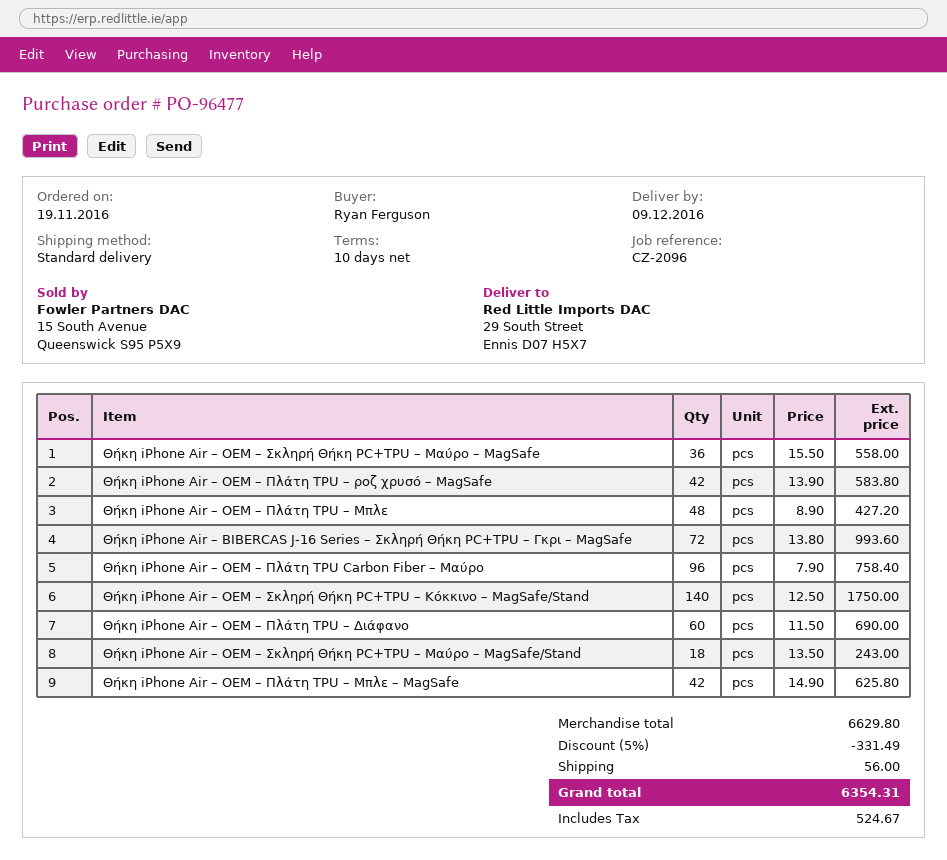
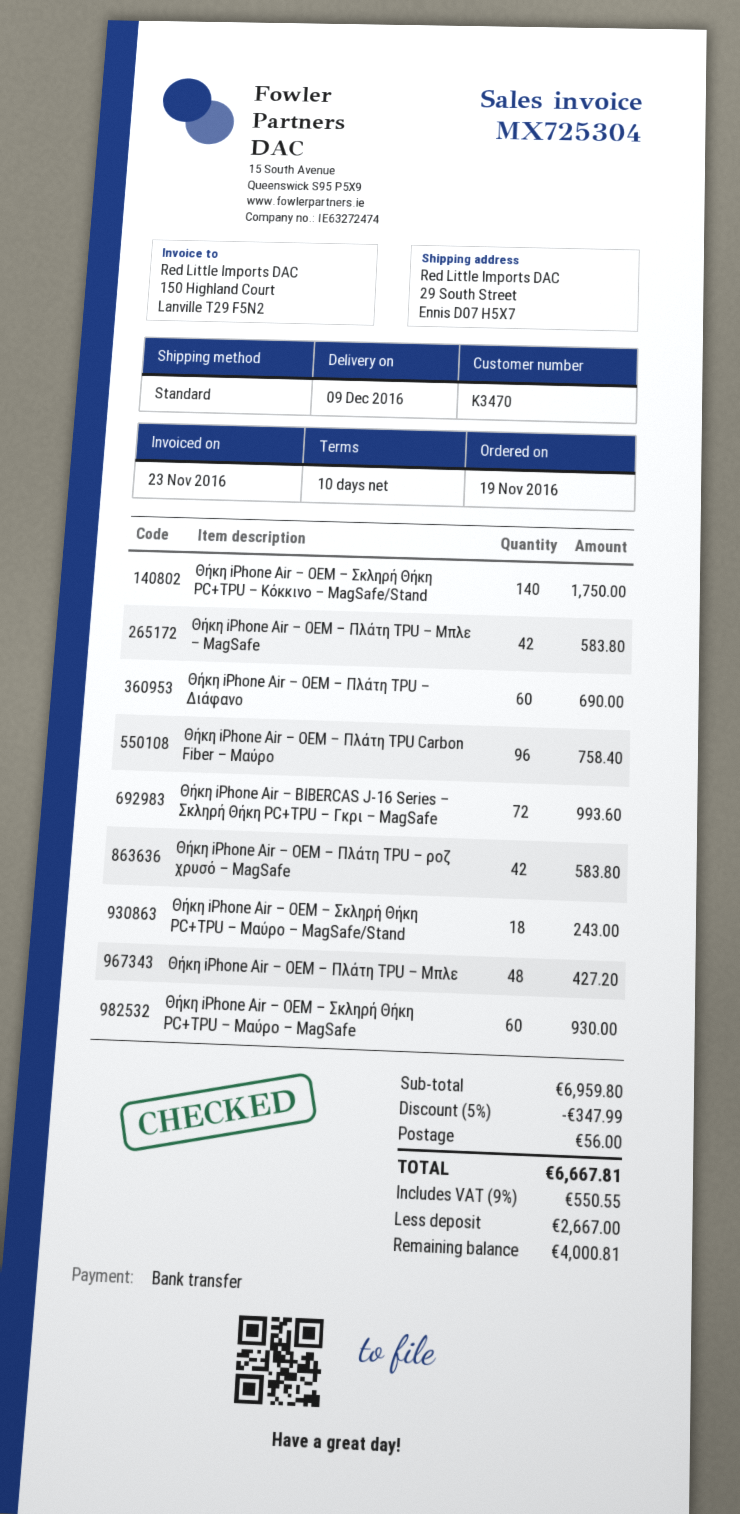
Θήκη iPhone Air – OEM – Σκληρή Θήκη PC+TPU – Μαύρο – MagSafe: 36 for 558.00 -> 60 for 930.00
Θήκη iPhone Air – OEM – Πλάτη TPU – Μπλε – MagSafe: 42 for 625.80 -> 42 for 583.80
subtotal: 6629.80 -> 6959.80
discount: 5% = 331.49 -> 5% = 347.99
tax: 524.67 -> 550.55
total: 6354.31 -> 6667.81

